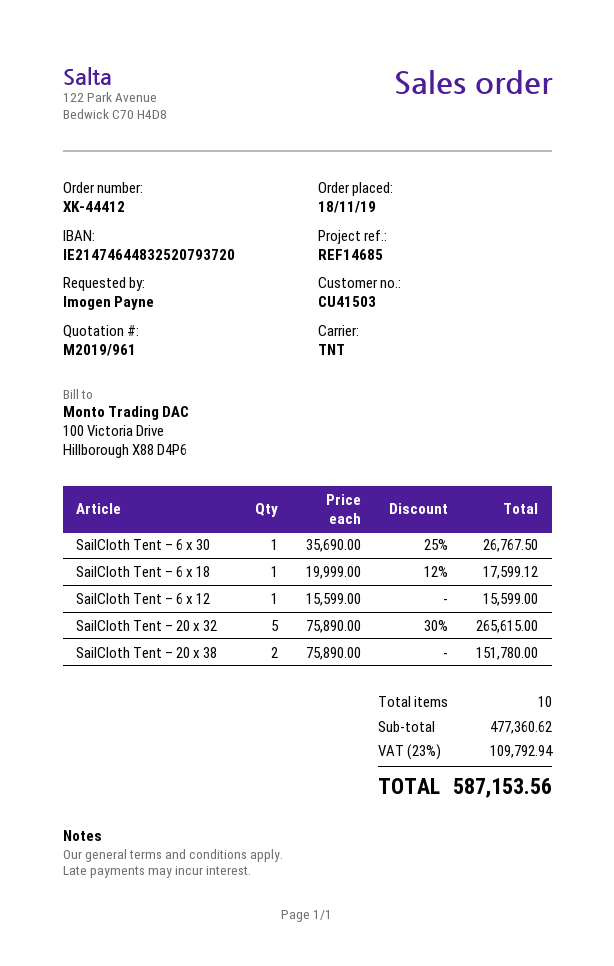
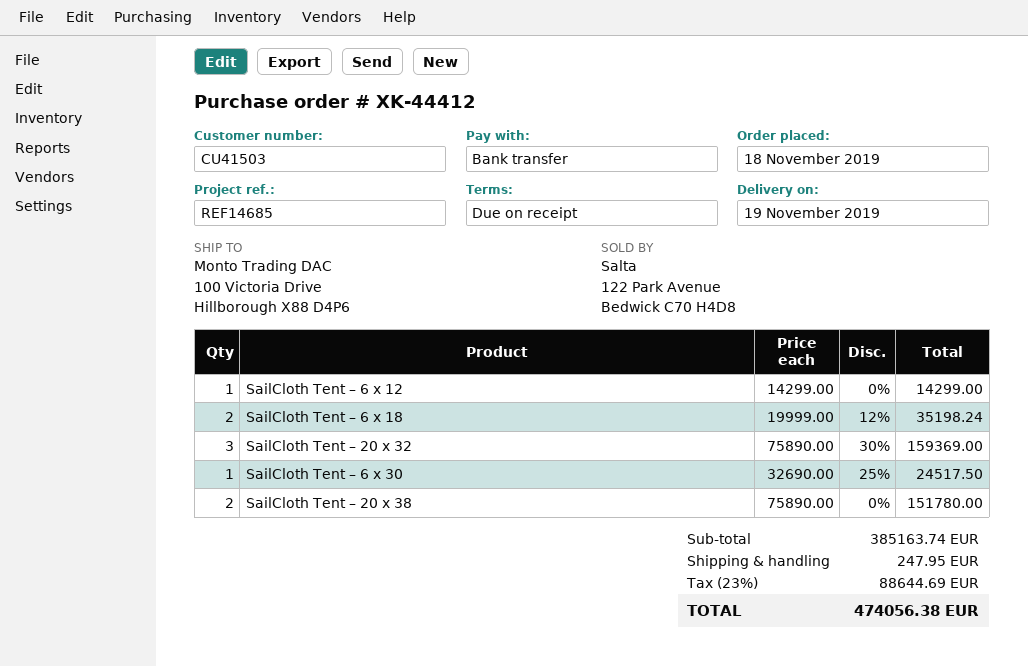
SailCloth Tent – 6 x 30: 1 x 35690.00 - 25% = 26767.50 -> 1 x 32690.00 - 25% = 24517.50
SailCloth Tent – 6 x 18: 1 x 19999.00 - 12% = 17599.12 -> 2 x 19999.00 - 12% = 35198.24
SailCloth Tent – 6 x 12: 1 x 15599.00 = 15599.00 -> 1 x 14299.00 = 14299.00
SailCloth Tent – 20 x 32: 5 x 75890.00 - 30% = 265615.00 -> 3 x 75890.00 - 30% = 159369.00
subtotal: 477360.62 -> 385163.74
shipping: none -> 247.95
tax: 23% = 109792.94 -> 23% = 88644.69
total: 587153.56 -> 474056.38

